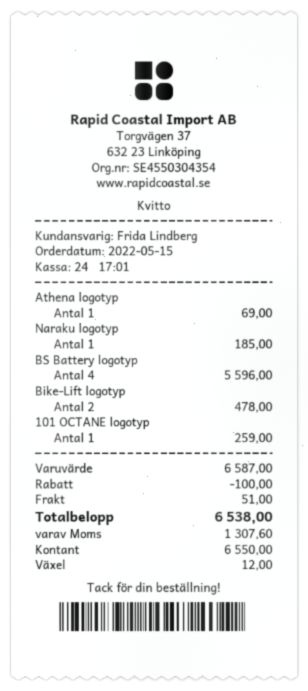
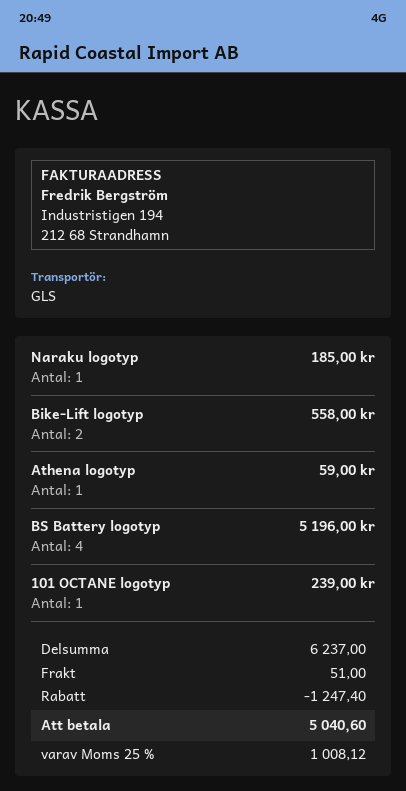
Athena logotyp: 1 for 69.00 -> 1 for 59.00
BS Battery logotyp: 4 for 5596.00 -> 4 for 5196.00
Bike-Lift logotyp: 2 for 478.00 -> 2 for 558.00
101 OCTANE logotyp: 1 for 259.00 -> 1 for 239.00
subtotal: 6587.00 -> 6237.00
discount: 100.00 -> 1247.40
tax: 1307.60 -> 1008.12
total: 6538.00 -> 5040.60

